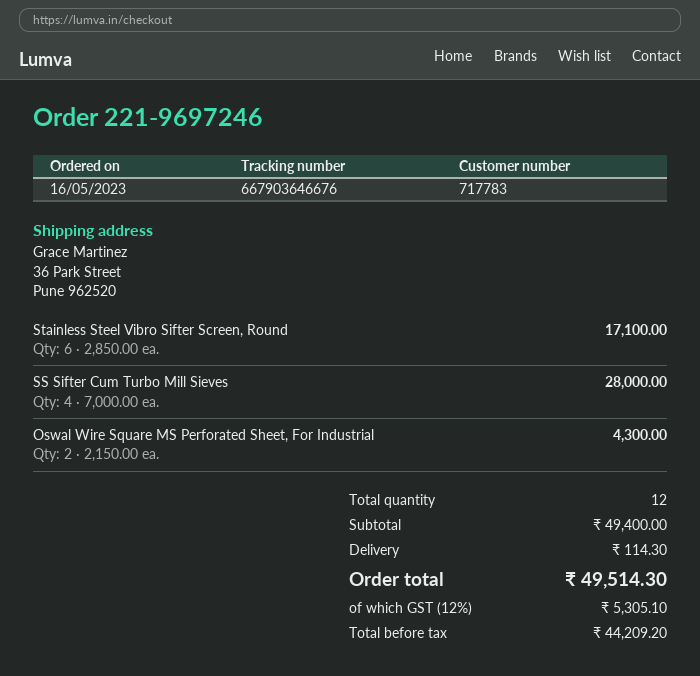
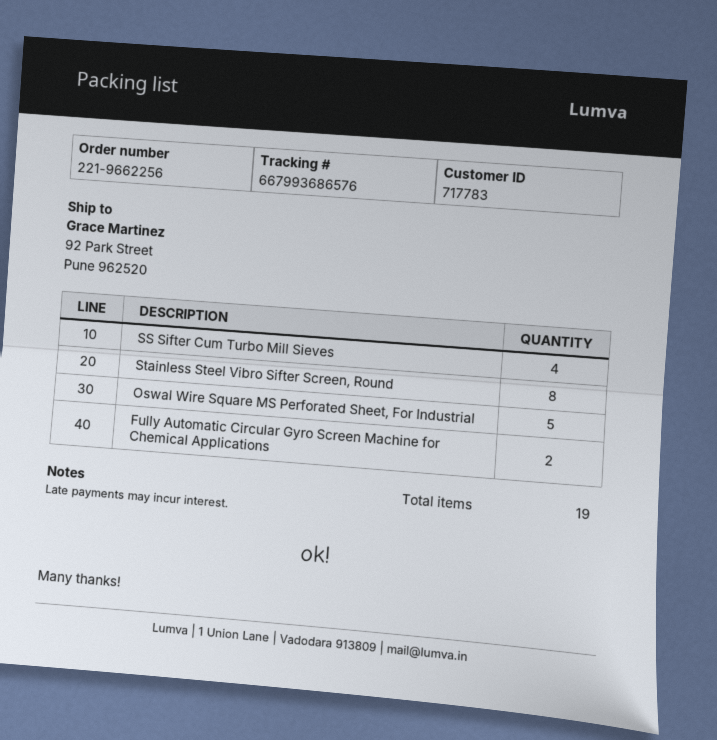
order number: 221-9697246 -> 221-9662256
tracking number: 667903646676 -> 667993686576
ship to: 36 Park Street, Pune 962520 -> 92 Park Street, Pune 962520
Stainless Steel Vibro Sifter Screen, Round: 6 -> 8
Oswal Wire Square MS Perforated Sheet, For Industrial: 2 -> 5
Fully Automatic Circular Gyro Screen Machine for Chemical Applications: none -> 2
total quantity: 12 -> 19

